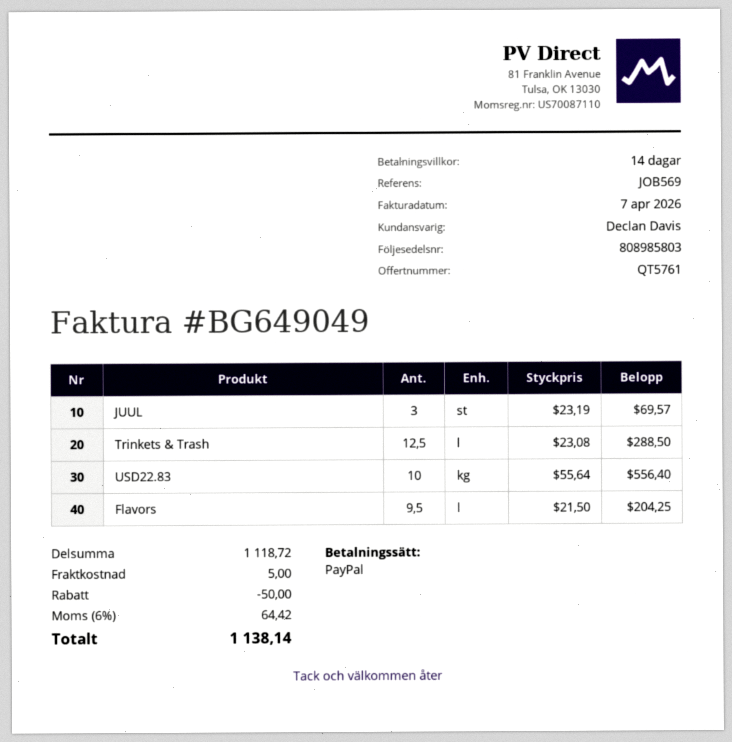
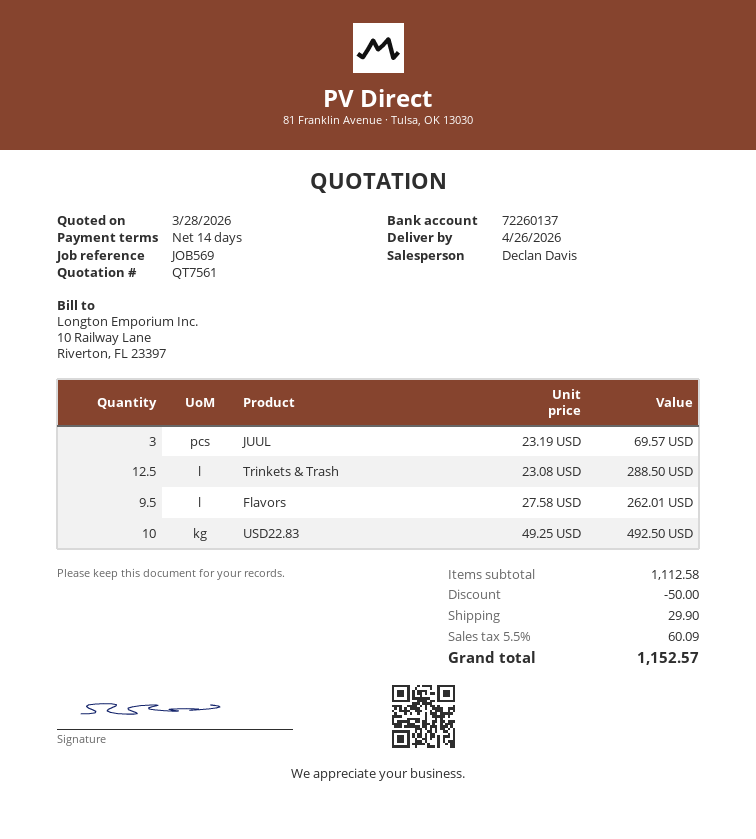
quote number: QT5761 -> QT7561
USD22.83: 10 x 55.64 = 556.40 -> 10 x 49.25 = 492.50
Flavors: 9.5 x 21.50 = 204.25 -> 9.5 x 27.58 = 262.01
subtotal: 1118.72 -> 1112.58
shipping: 5.00 -> 29.90
tax: 6% = 64.42 -> 5.5% = 60.09
total: 1138.14 -> 1152.57

